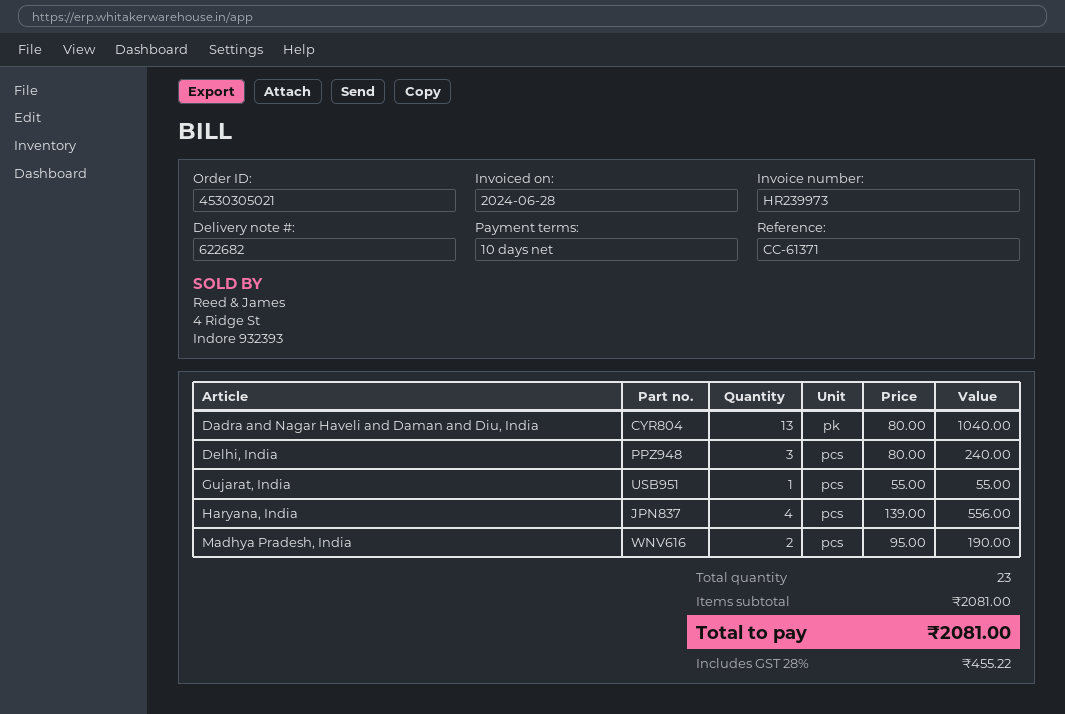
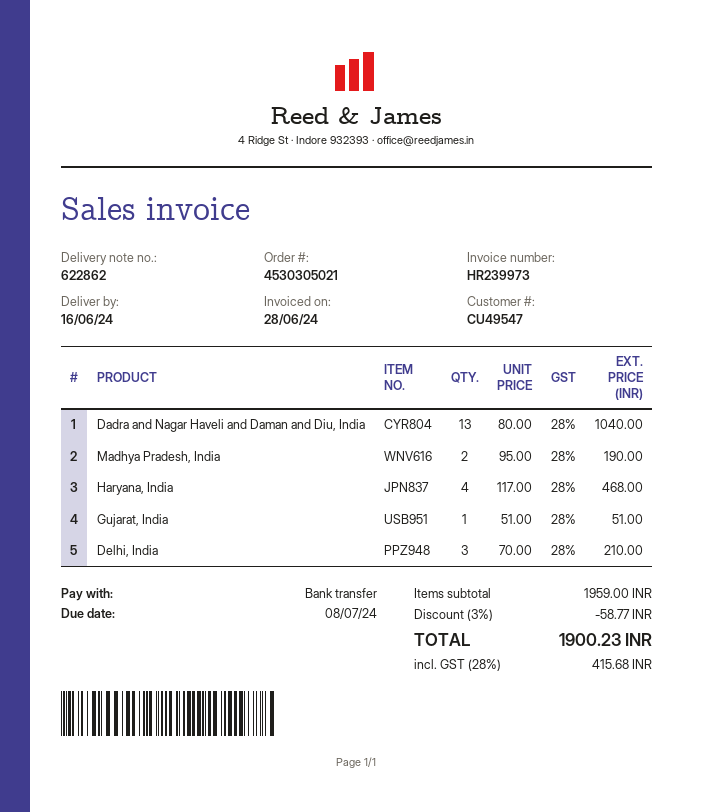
delivery note number: 622682 -> 622862
Delhi, India: 3 x 80.00 = 240.00 -> 3 x 70.00 = 210.00
Gujarat, India: 1 x 55.00 = 55.00 -> 1 x 51.00 = 51.00
Haryana, India: 4 x 139.00 = 556.00 -> 4 x 117.00 = 468.00
subtotal: 2081.00 -> 1959.00
discount: none -> 3% = 58.77
tax: 28% = 455.22 -> 28% = 415.68
total: 2081.00 -> 1900.23

